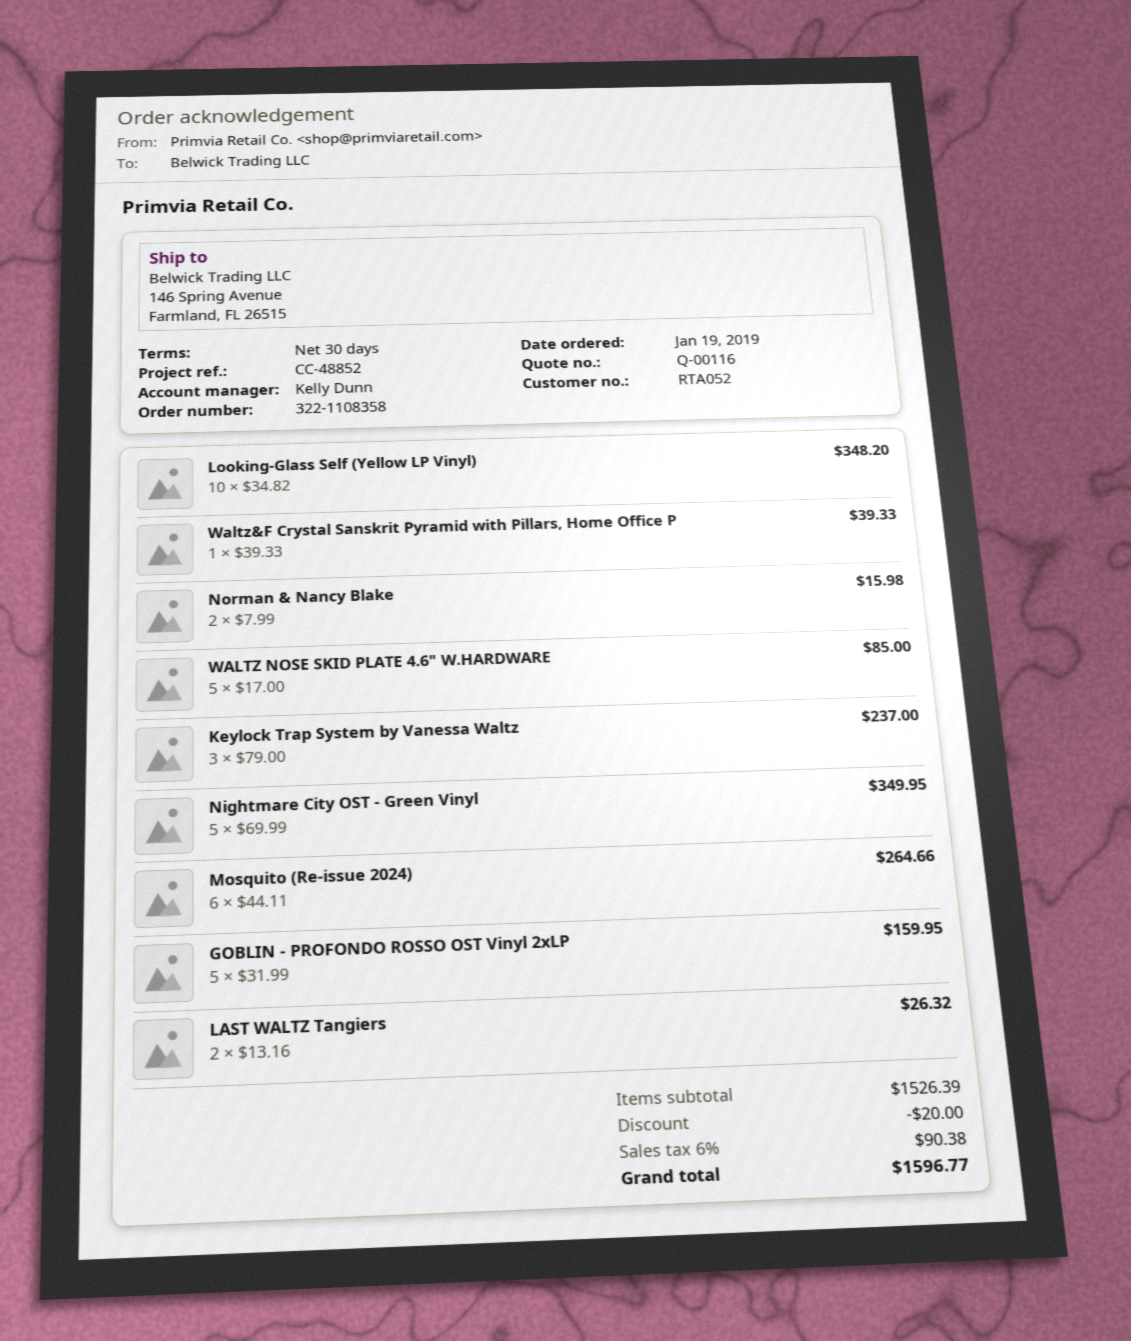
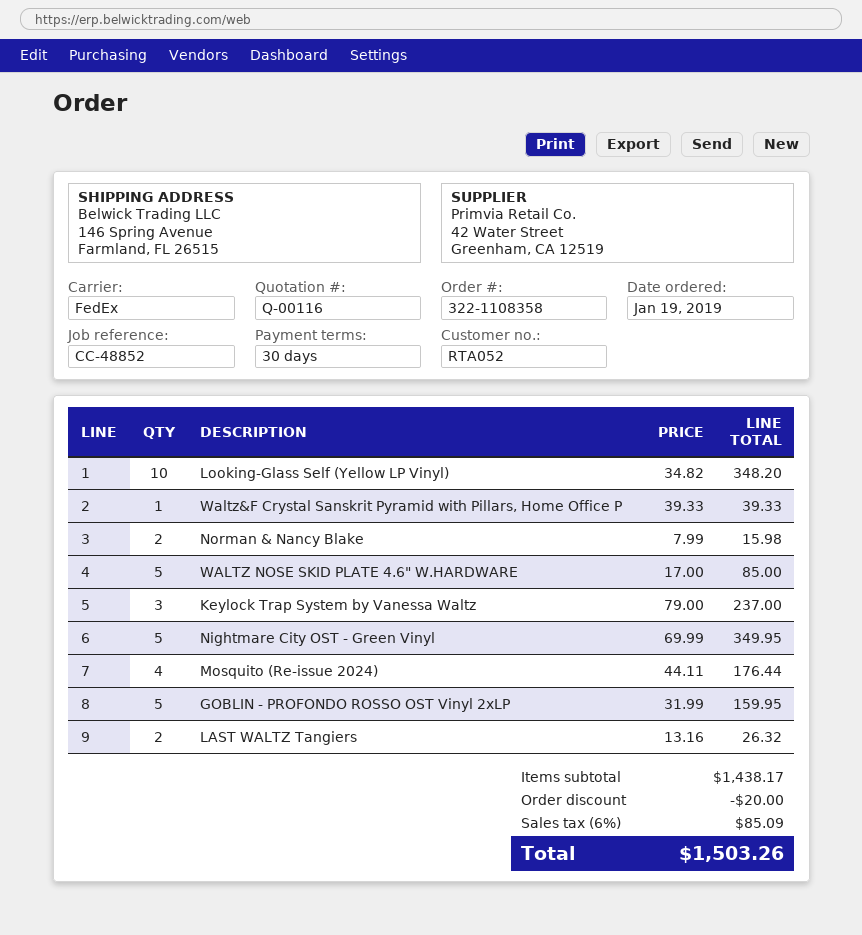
Mosquito (Re-issue 2024): 6 x 44.11 = 264.66 -> 4 x 44.11 = 176.44
subtotal: 1526.39 -> 1438.17
tax: 6% = 90.38 -> 6% = 85.09
total: 1596.77 -> 1503.26

